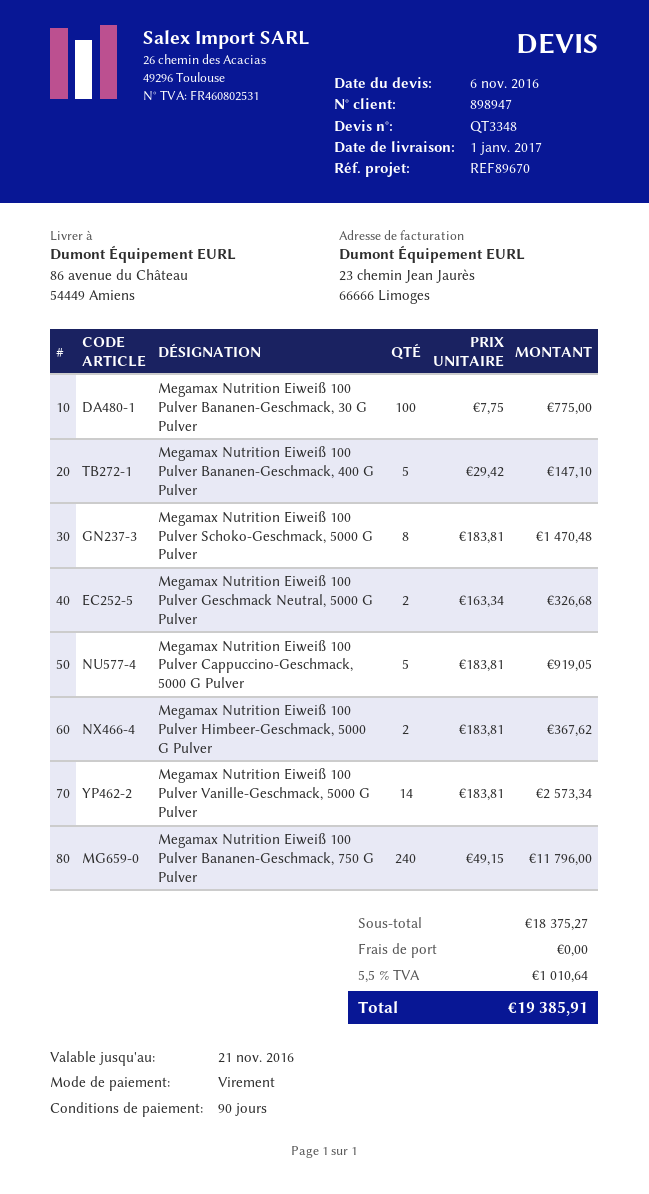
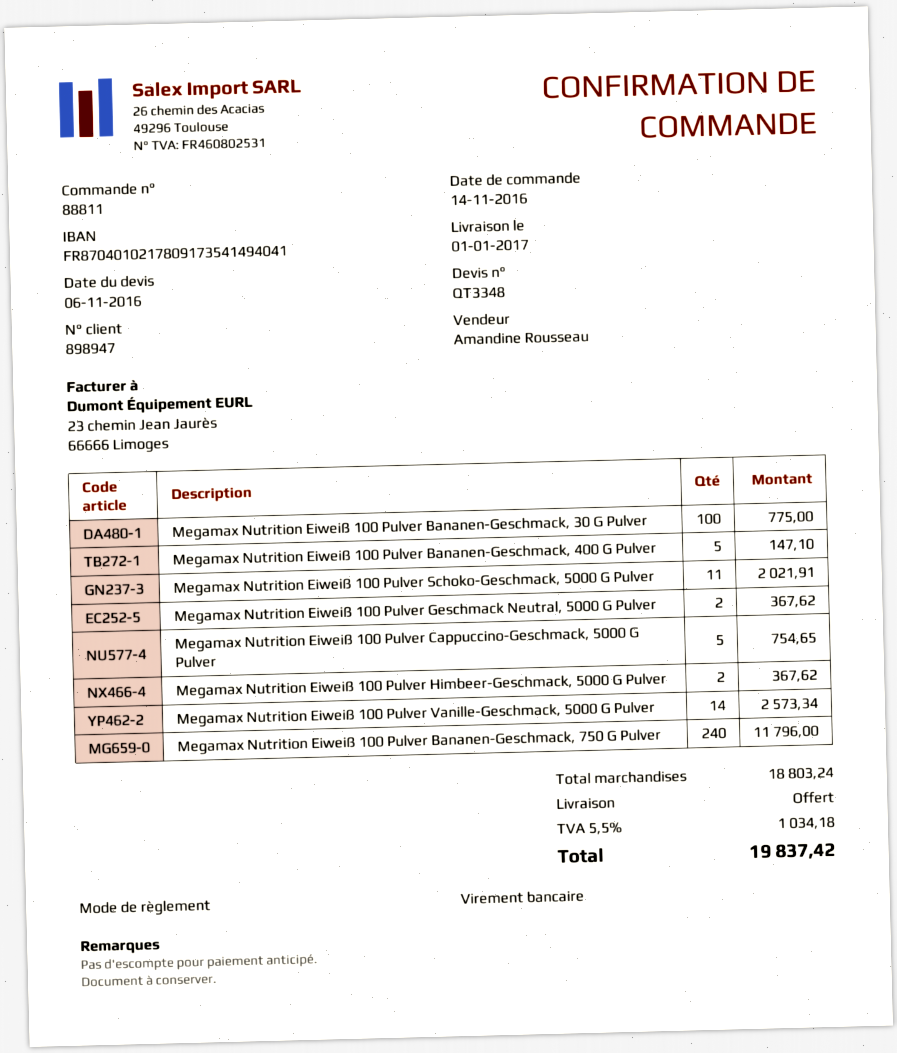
Megamax Nutrition Eiweiß 100 Pulver Schoko-Geschmack, 5000 G Pulver: 8 for 1470.48 -> 11 for 2021.91
Megamax Nutrition Eiweiß 100 Pulver Geschmack Neutral, 5000 G Pulver: 2 for 326.68 -> 2 for 367.62
Megamax Nutrition Eiweiß 100 Pulver Cappuccino-Geschmack, 5000 G Pulver: 5 for 919.05 -> 5 for 754.65
subtotal: 18375.27 -> 18803.24
tax: 5.5% = 1010.64 -> 5.5% = 1034.18
total: 19385.91 -> 19837.42

